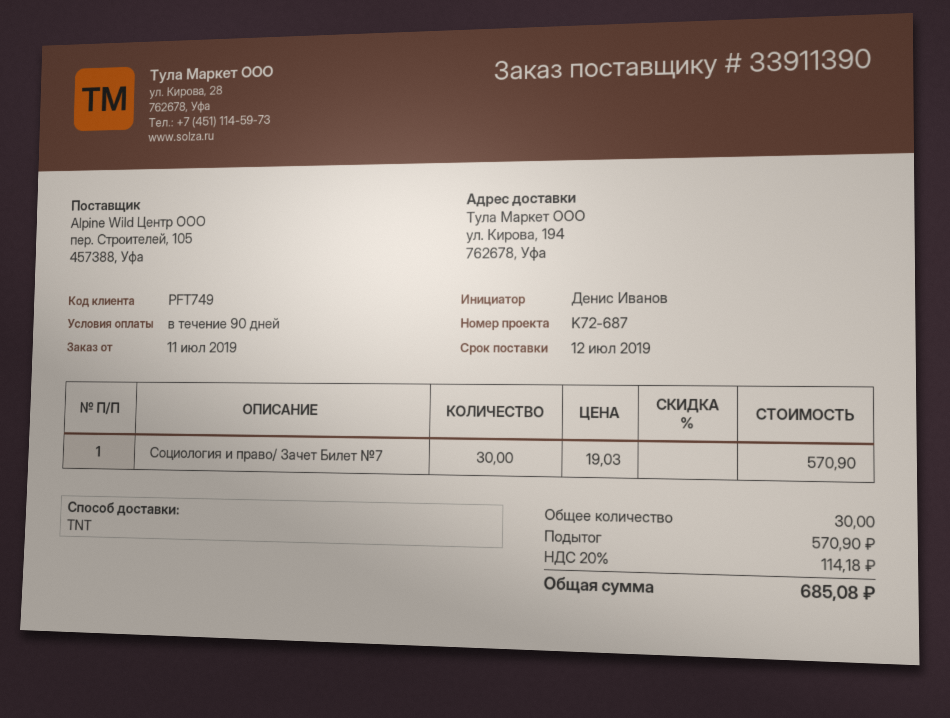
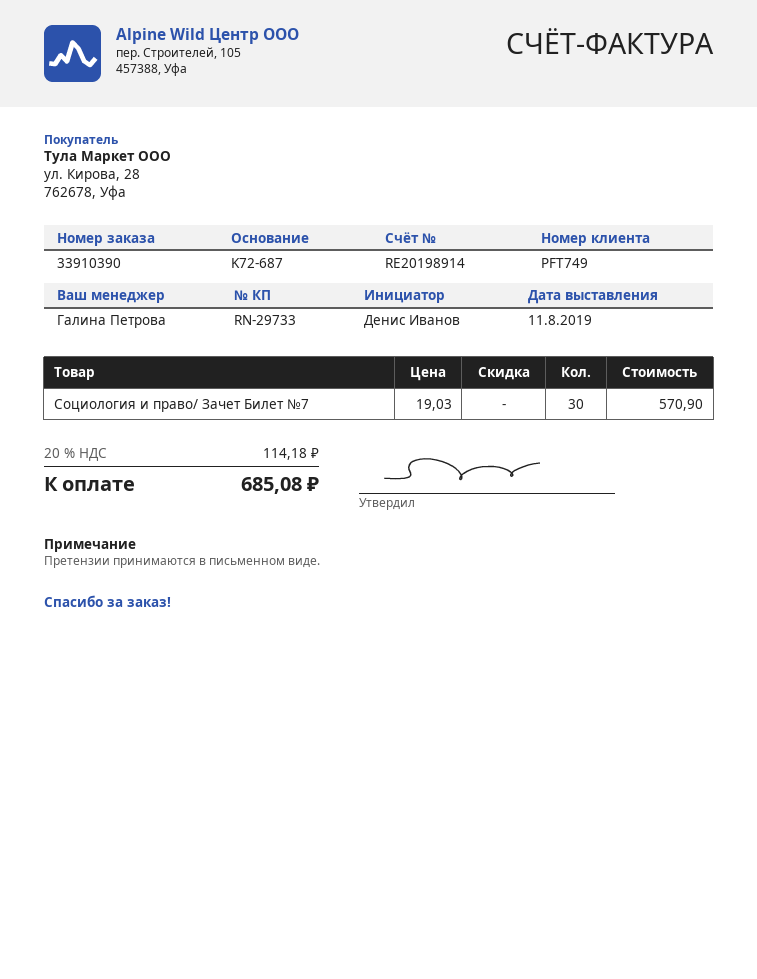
order number: 33911390 -> 33910390

